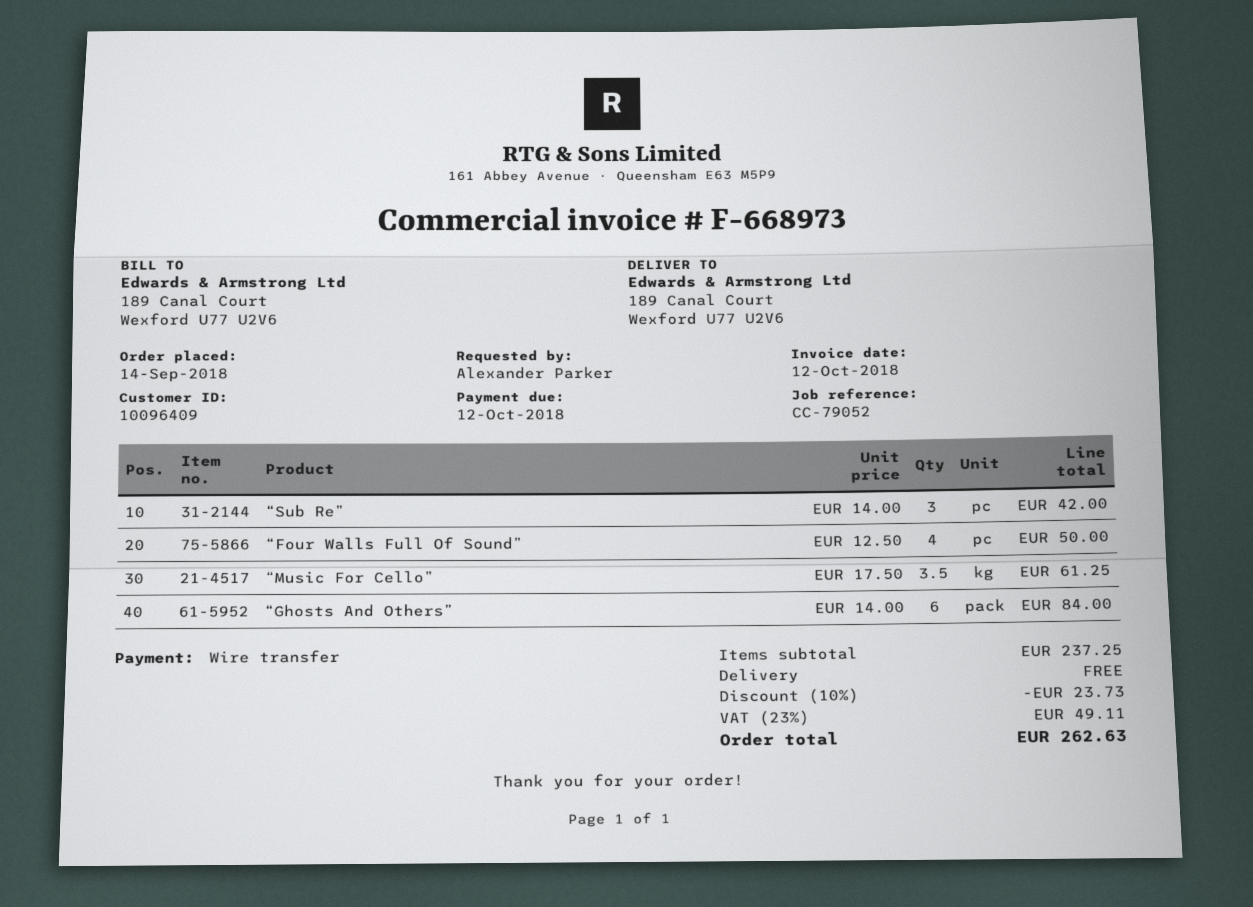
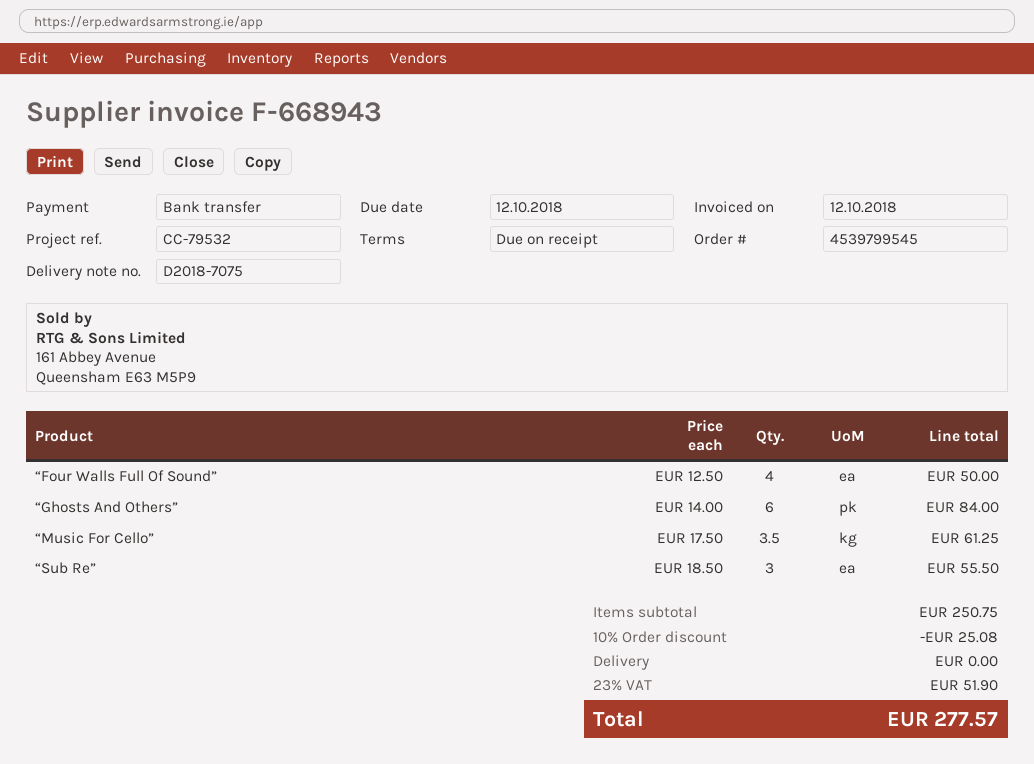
invoice number: F-668973 -> F-668943
reference: CC-79052 -> CC-79532
“Sub Re”: 3 x 14.00 = 42.00 -> 3 x 18.50 = 55.50
subtotal: 237.25 -> 250.75
discount: 10% = 23.73 -> 10% = 25.08
tax: 23% = 49.11 -> 23% = 51.90
total: 262.63 -> 277.57

